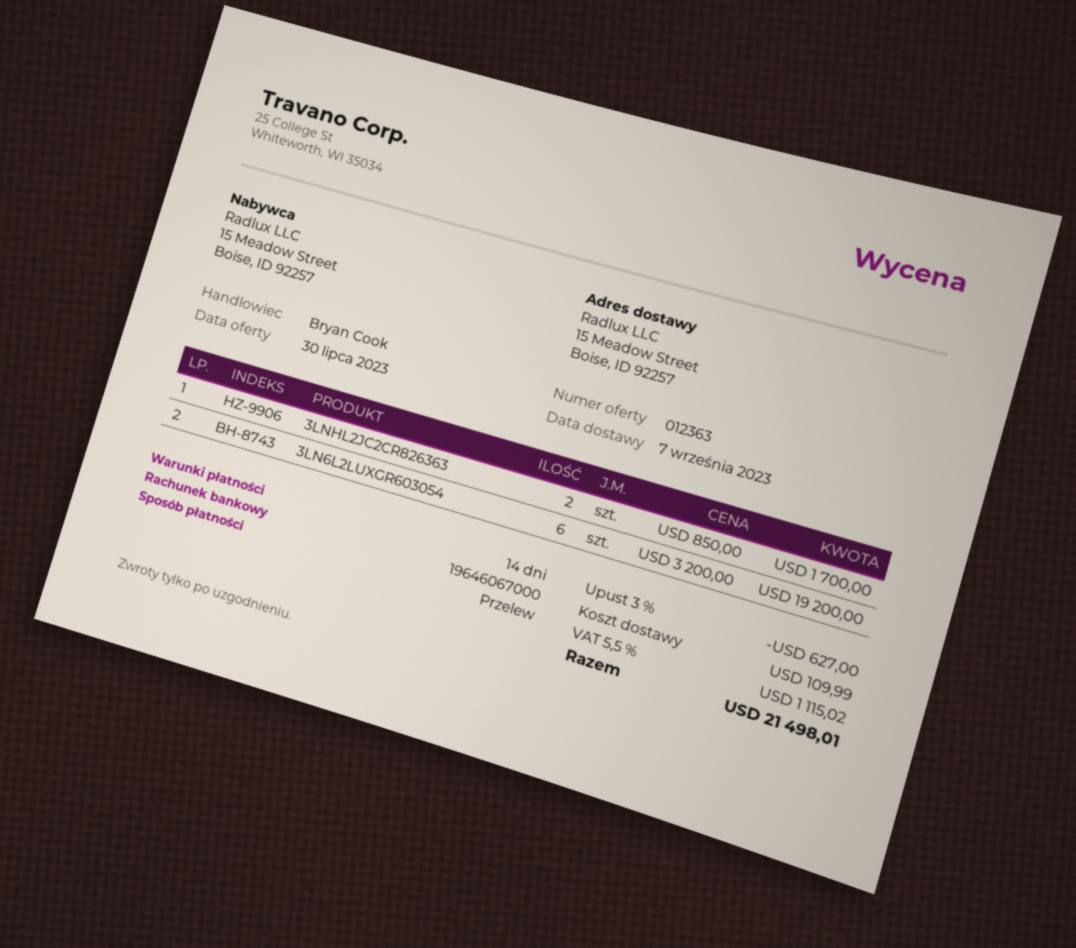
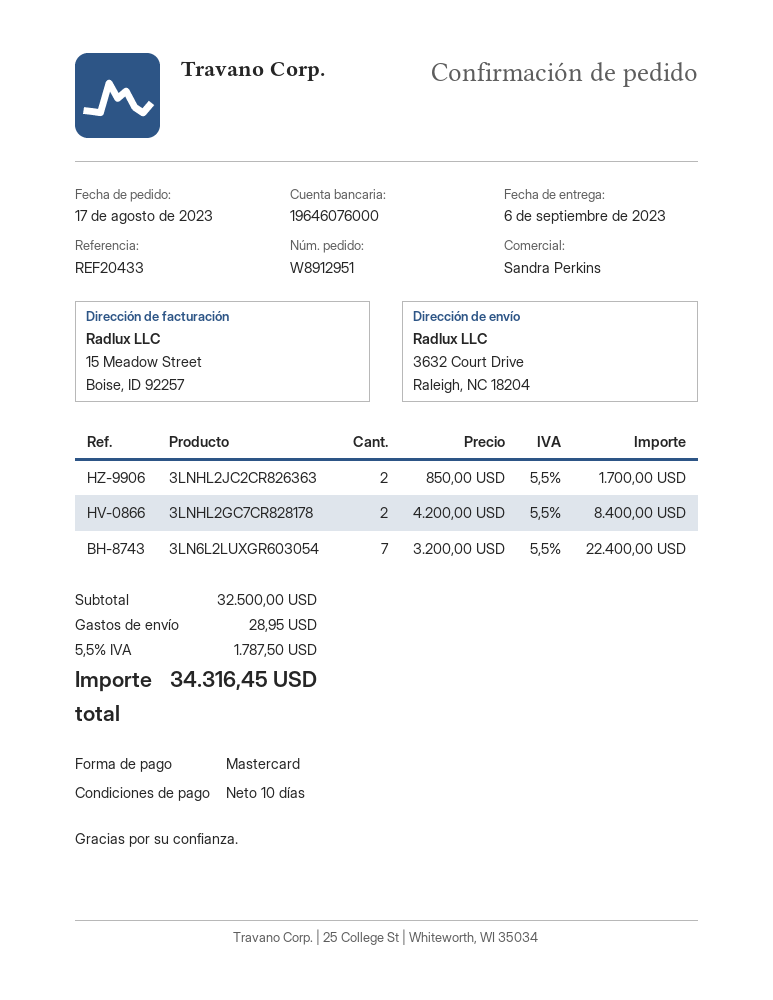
delivery date: 2023-09-07 -> 2023-09-06
payment terms: 14 days -> 10 days
sales rep: Bryan Cook -> Sandra Perkins
payment method: bank transfer -> Mastercard
bank account: 19646067000 -> 19646076000
ship to: 15 Meadow Street, Boise, ID 92257 -> 3632 Court Drive, Raleigh, NC 18204
3LN6L2LUXGR603054: 6 x 3200.00 = 19200.00 -> 7 x 3200.00 = 22400.00
3LNHL2GC7CR828178: none -> 2 x 4200.00 = 8400.00
discount: 3% = 627.00 -> none
shipping: 109.99 -> 28.95
tax: 5.5% = 1115.02 -> 5.5% = 1787.50
total: 21498.01 -> 34316.45

